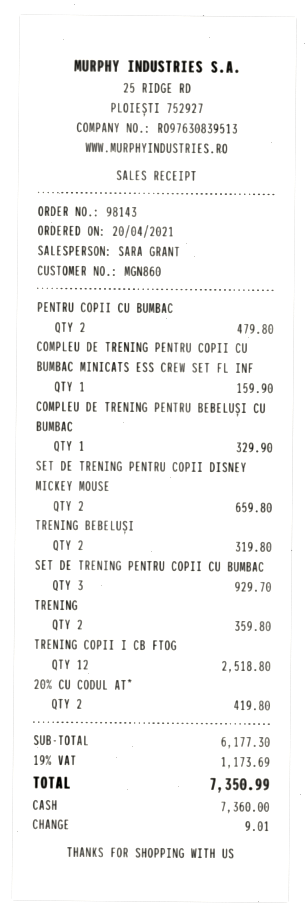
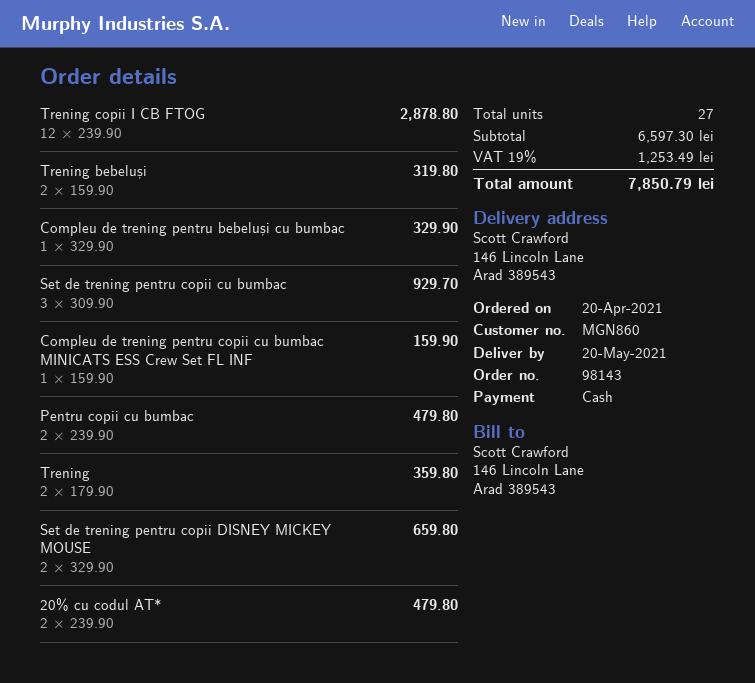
TRENING COPII I CB FTOG: 12 for 2518.80 -> 12 for 2878.80
20% CU CODUL AT*: 2 for 419.80 -> 2 for 479.80
subtotal: 6177.30 -> 6597.30
tax: 19% = 1173.69 -> 19% = 1253.49
total: 7350.99 -> 7850.79

